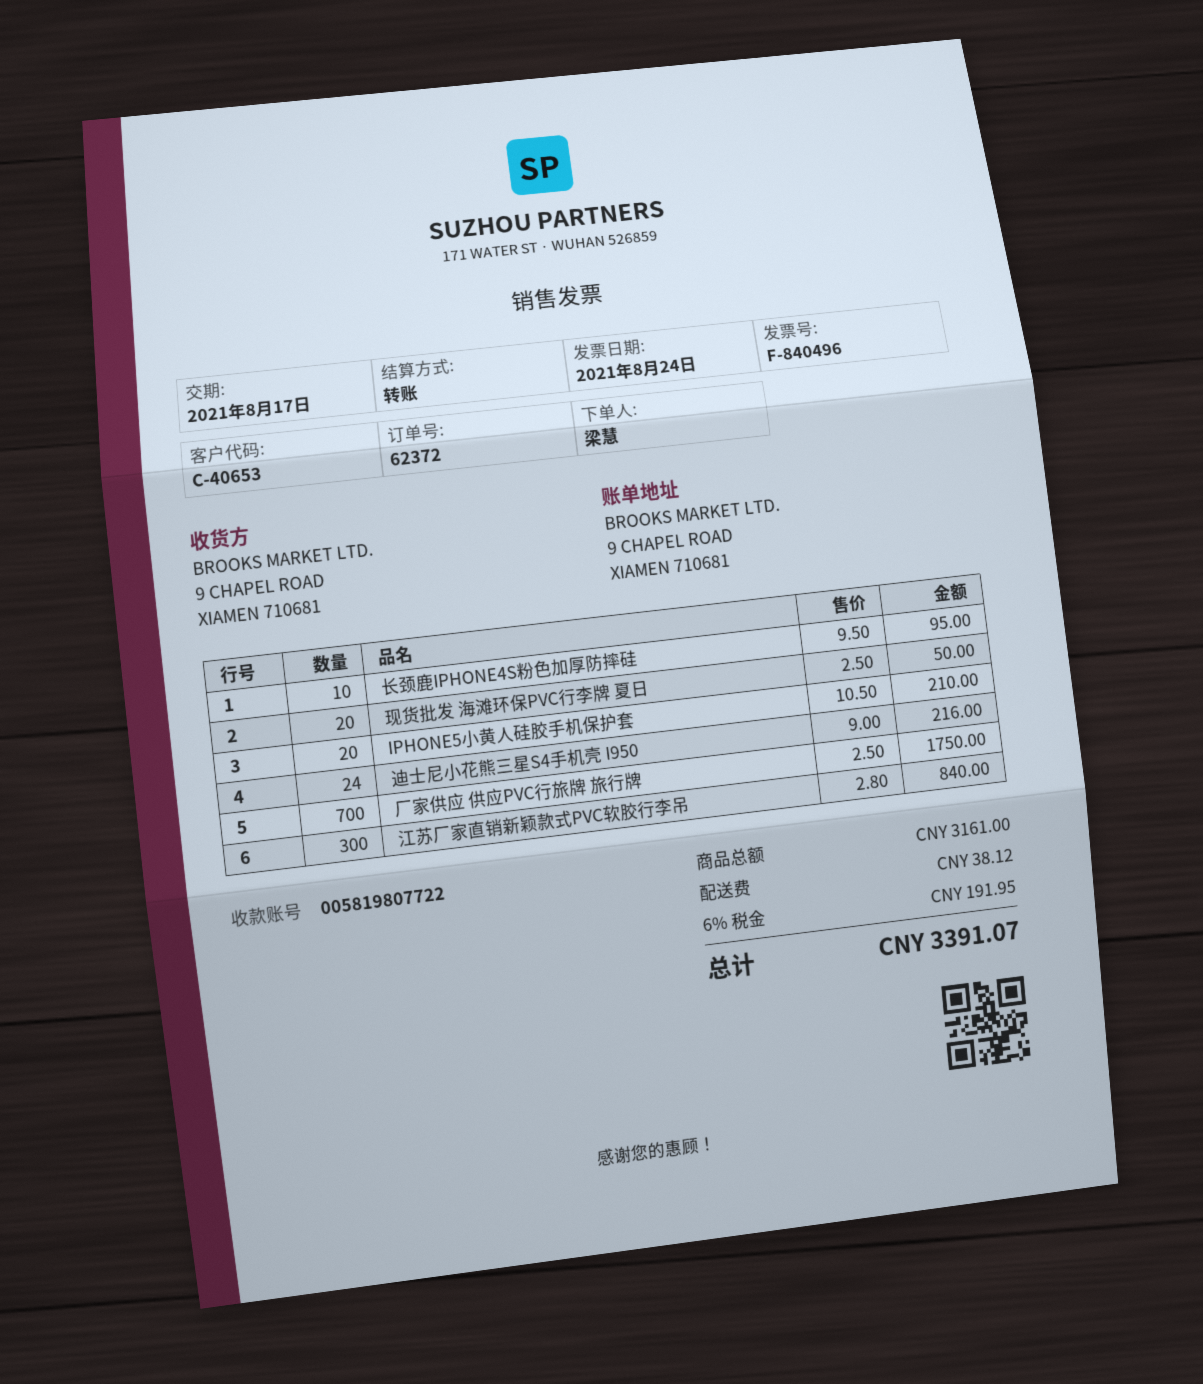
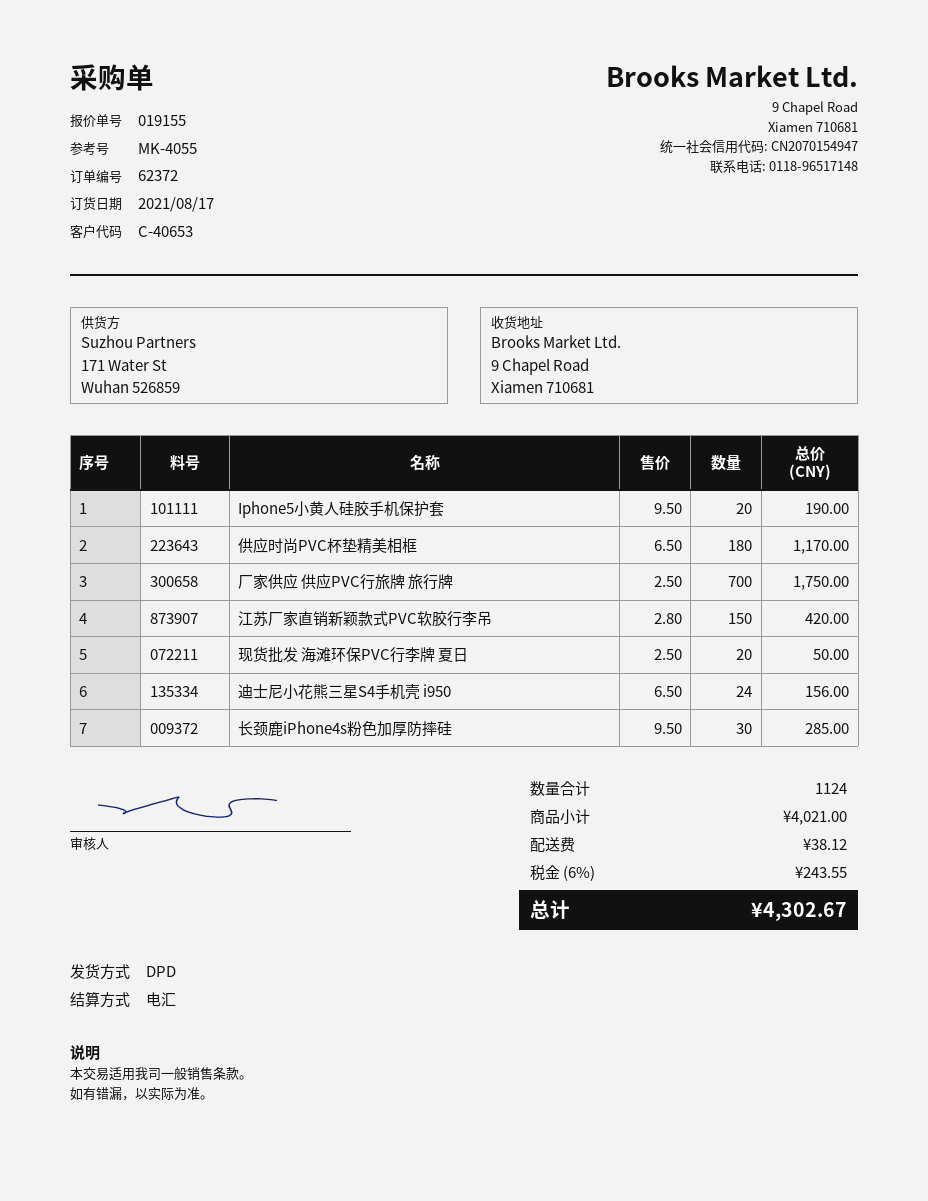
长颈鹿IPHONE4S粉色加厚防摔硅: 10 x 9.50 = 95.00 -> 30 x 9.50 = 285.00
IPHONE5小黄人硅胶手机保护套: 20 x 10.50 = 210.00 -> 20 x 9.50 = 190.00
迪士尼小花熊三星S4手机壳 I950: 24 x 9.00 = 216.00 -> 24 x 6.50 = 156.00
江苏厂家直销新颖款式PVC软胶行李吊: 300 x 2.80 = 840.00 -> 150 x 2.80 = 420.00
供应时尚PVC杯垫精美相框: none -> 180 x 6.50 = 1170.00
subtotal: 3161.00 -> 4021.00
tax: 6% = 191.95 -> 6% = 243.55
total: 3391.07 -> 4302.67

